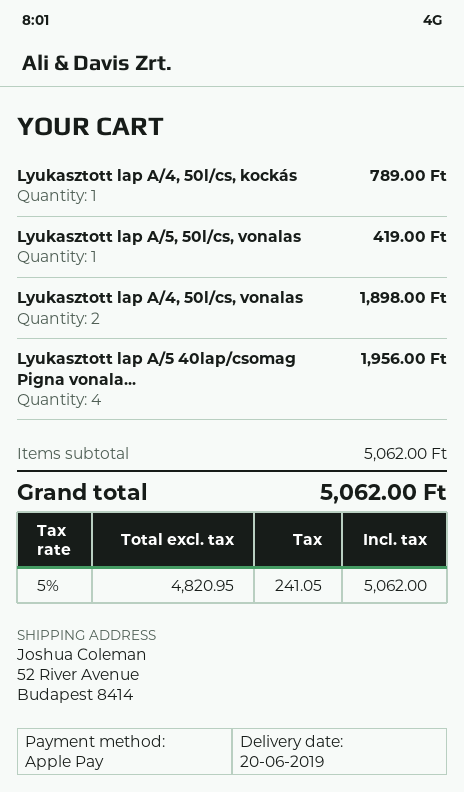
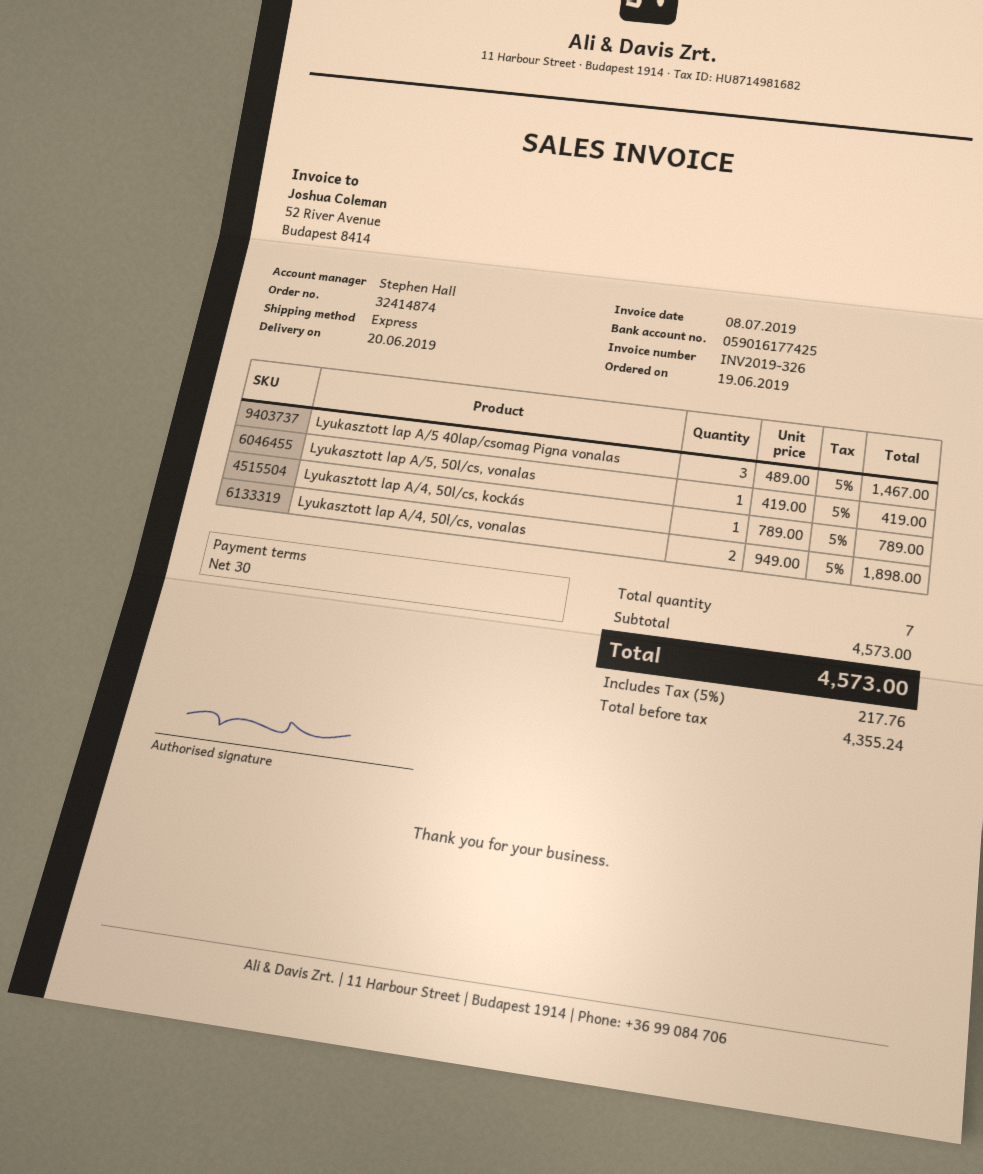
Lyukasztott lap A/5 40lap/csomag Pigna vonala...: 4 for 1956.00 -> 3 for 1467.00
subtotal: 5062.00 -> 4573.00
net: 4820.95 -> 4355.24
tax: 5% = 241.05 -> 5% = 217.76
total: 5062.00 -> 4573.00

